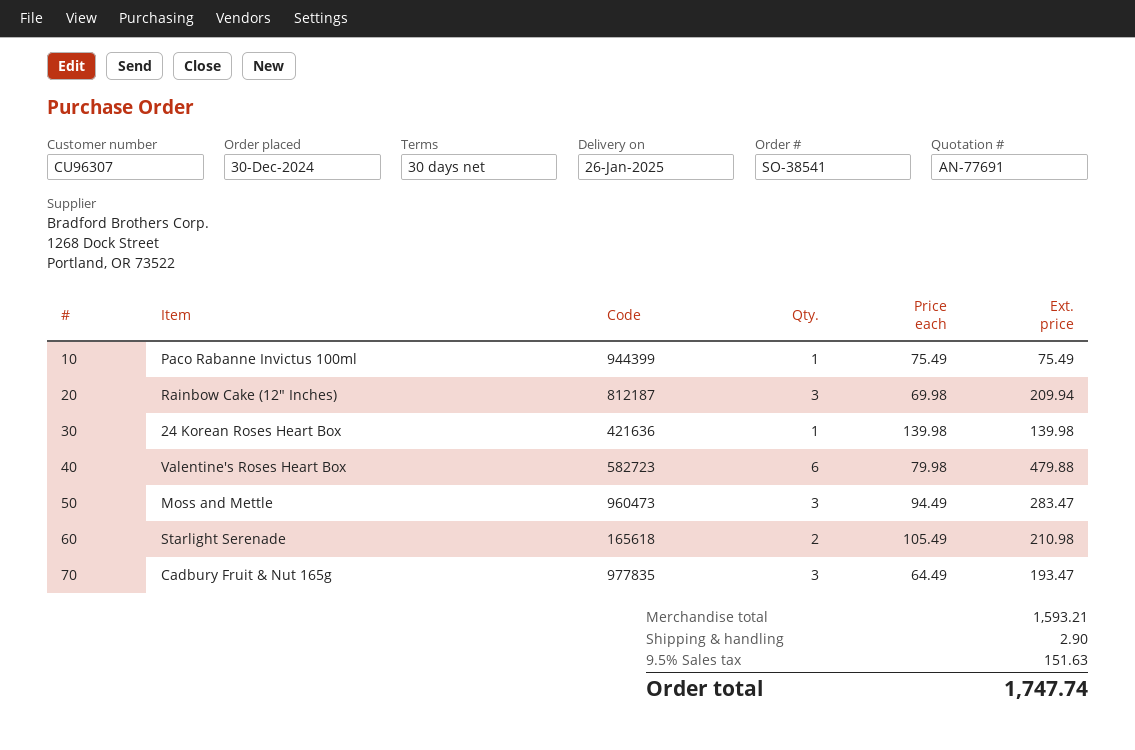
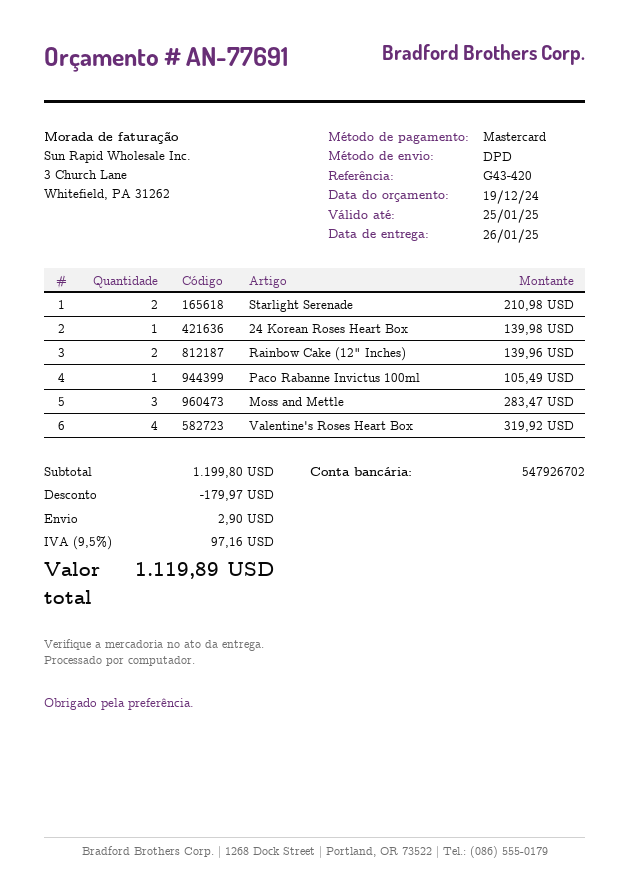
Paco Rabanne Invictus 100ml: 1 for 75.49 -> 1 for 105.49
Rainbow Cake (12" Inches): 3 for 209.94 -> 2 for 139.96
Valentine's Roses Heart Box: 6 for 479.88 -> 4 for 319.92
Cadbury Fruit & Nut 165g: 3 for 193.47 -> none
subtotal: 1593.21 -> 1199.80
discount: none -> 179.97
tax: 9.5% = 151.63 -> 9.5% = 97.16
total: 1747.74 -> 1119.89

